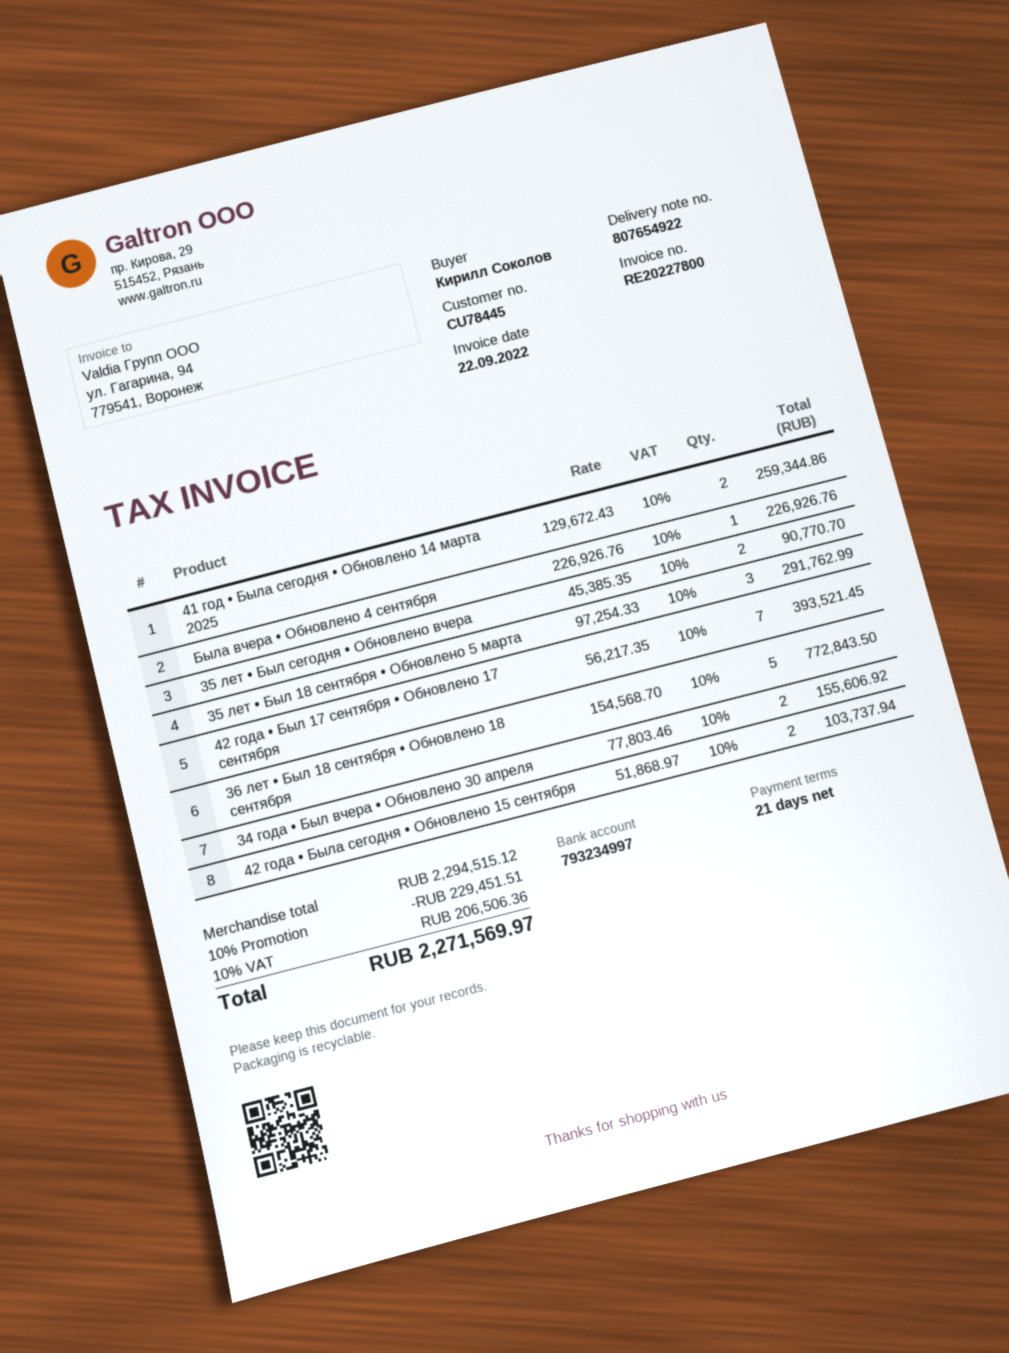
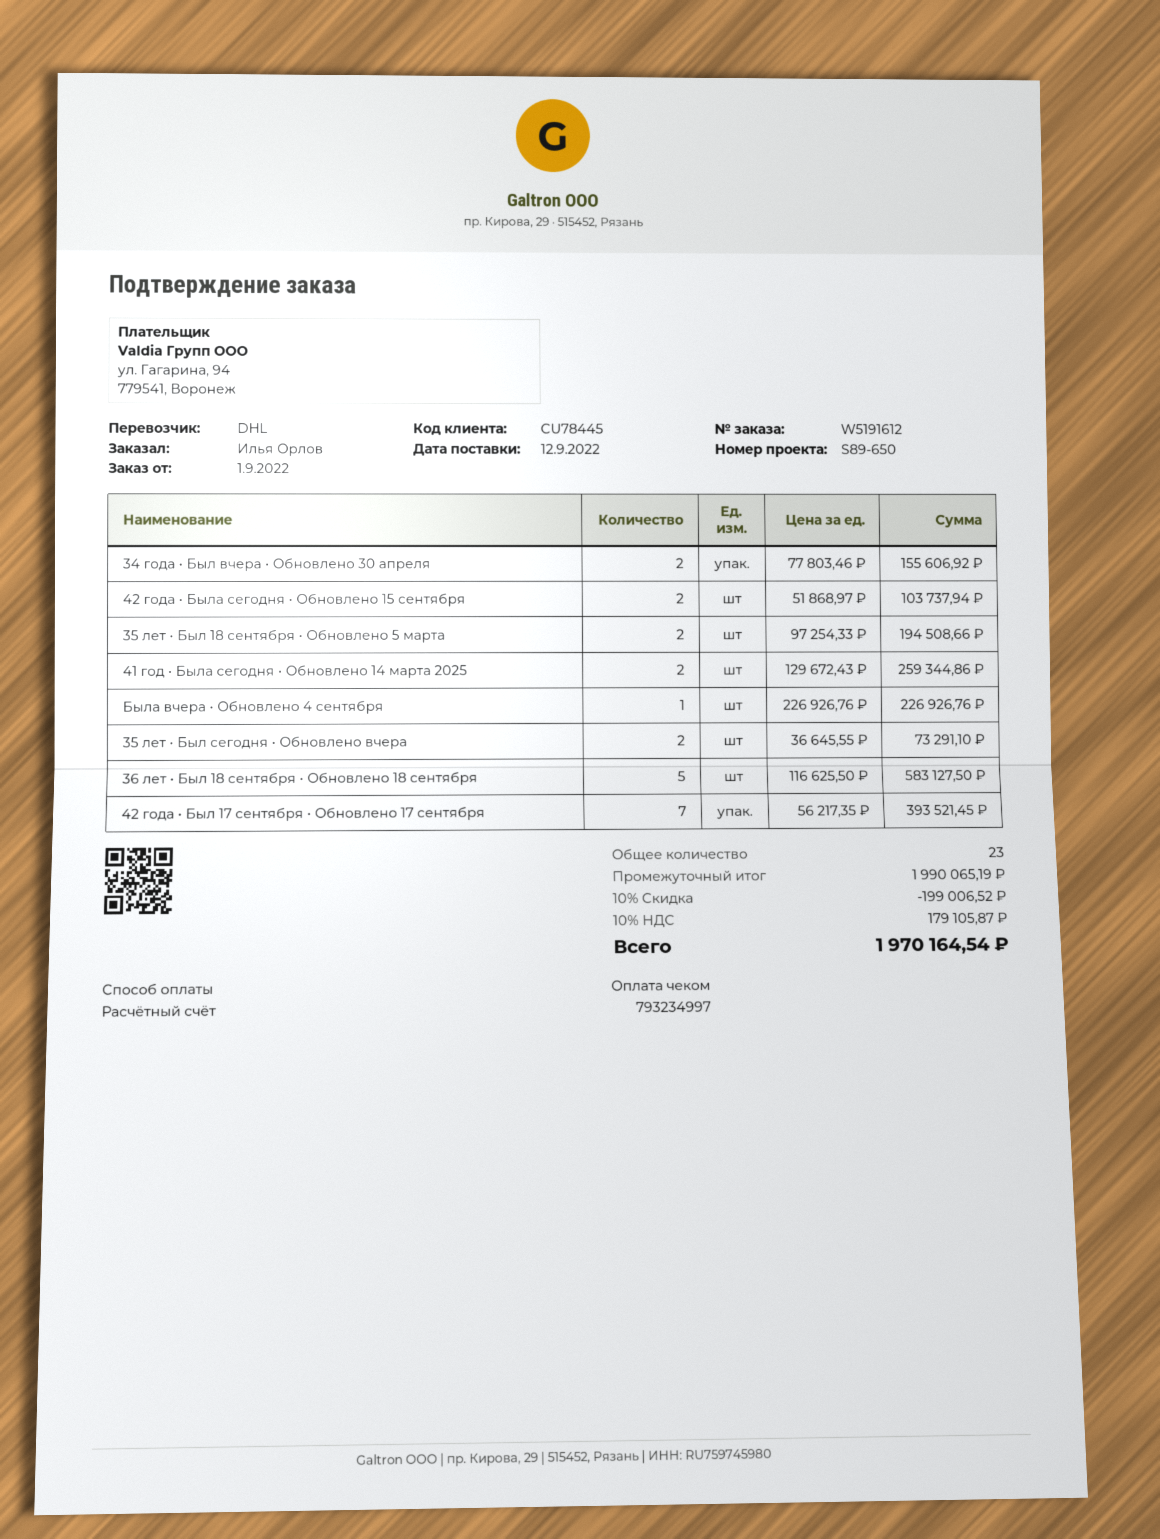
ordered by: Кирилл Соколов -> Илья Орлов
35 лет • Был сегодня • Обновлено вчера: 2 x 45385.35 = 90770.70 -> 2 x 36645.55 = 73291.10
35 лет • Был 18 сентября • Обновлено 5 марта: 3 x 97254.33 = 291762.99 -> 2 x 97254.33 = 194508.66
36 лет • Был 18 сентября • Обновлено 18 сентября: 5 x 154568.70 = 772843.50 -> 5 x 116625.50 = 583127.50
subtotal: 2294515.12 -> 1990065.19
discount: 10% = 229451.51 -> 10% = 199006.52
tax: 10% = 206506.36 -> 10% = 179105.87
total: 2271569.97 -> 1970164.54

